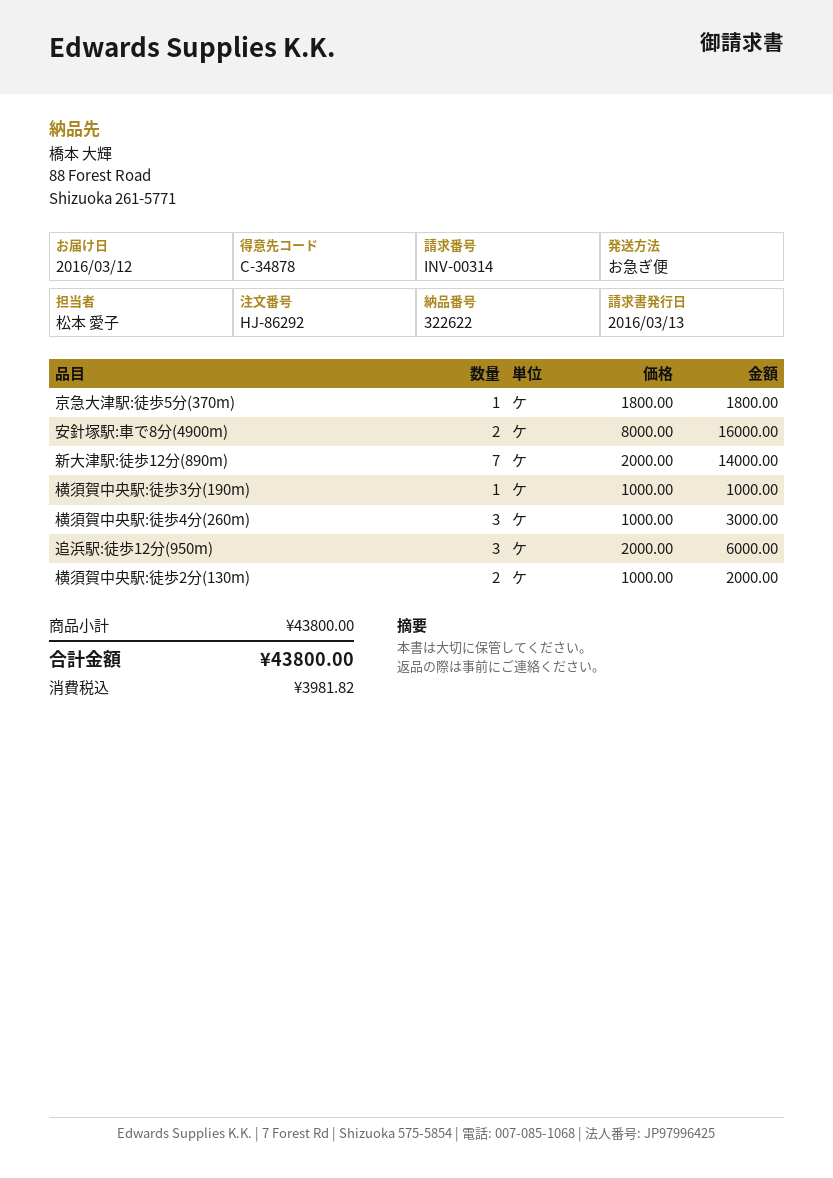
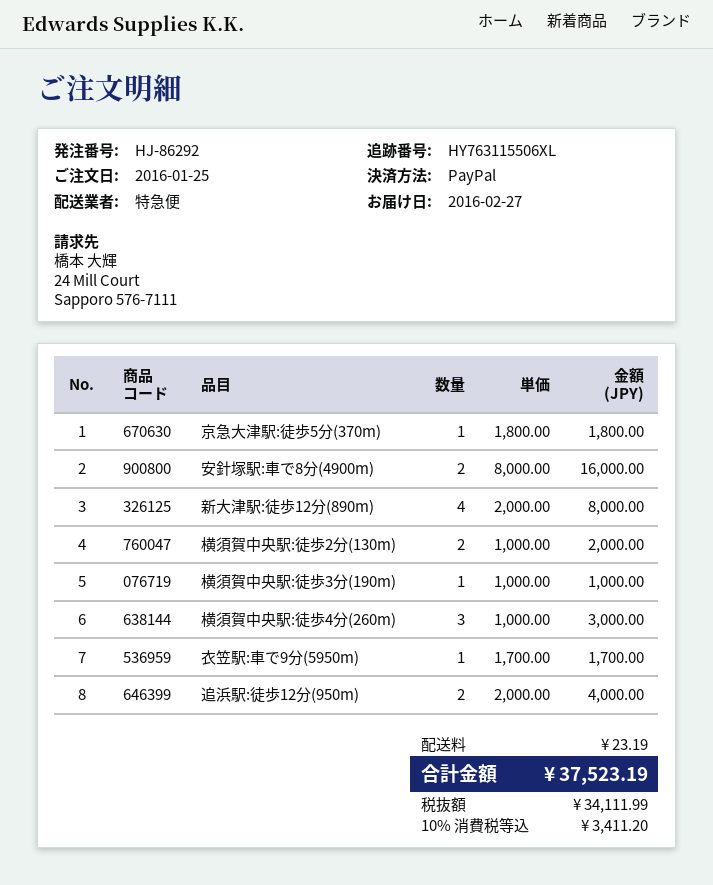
delivery date: 2016-03-12 -> 2016-02-27
新大津駅:徒歩12分(890m): 7 x 2000.00 = 14000.00 -> 4 x 2000.00 = 8000.00
追浜駅:徒歩12分(950m): 3 x 2000.00 = 6000.00 -> 2 x 2000.00 = 4000.00
衣笠駅:車で9分(5950m): none -> 1 x 1700.00 = 1700.00
shipping: none -> 23.19
tax: 3981.82 -> 3411.20
total: 43800.00 -> 37523.19

